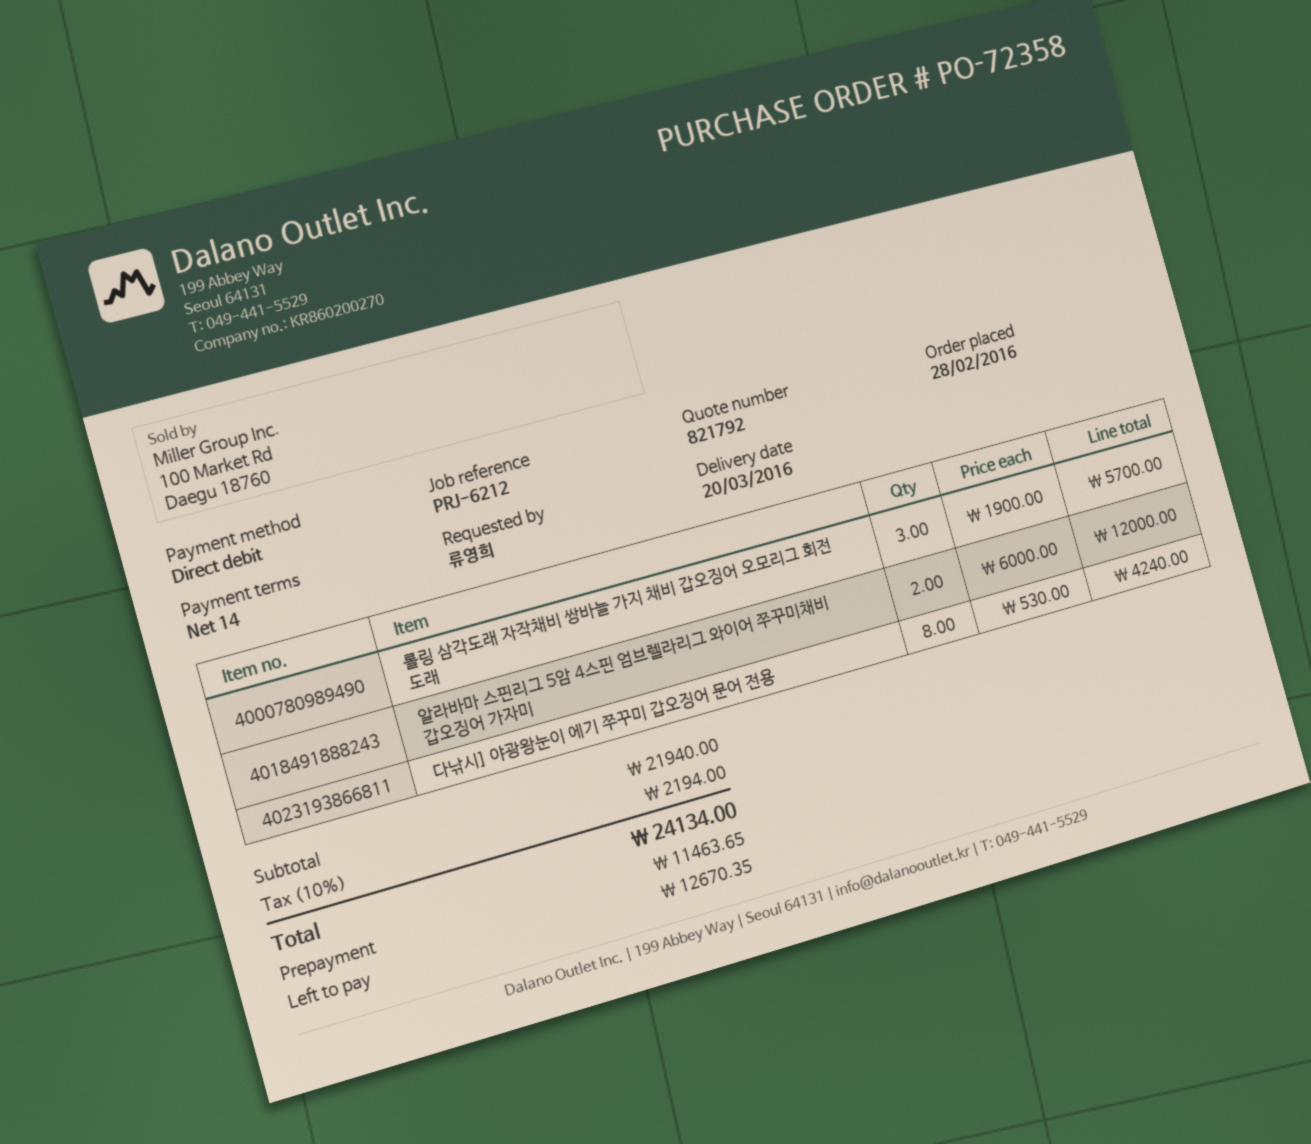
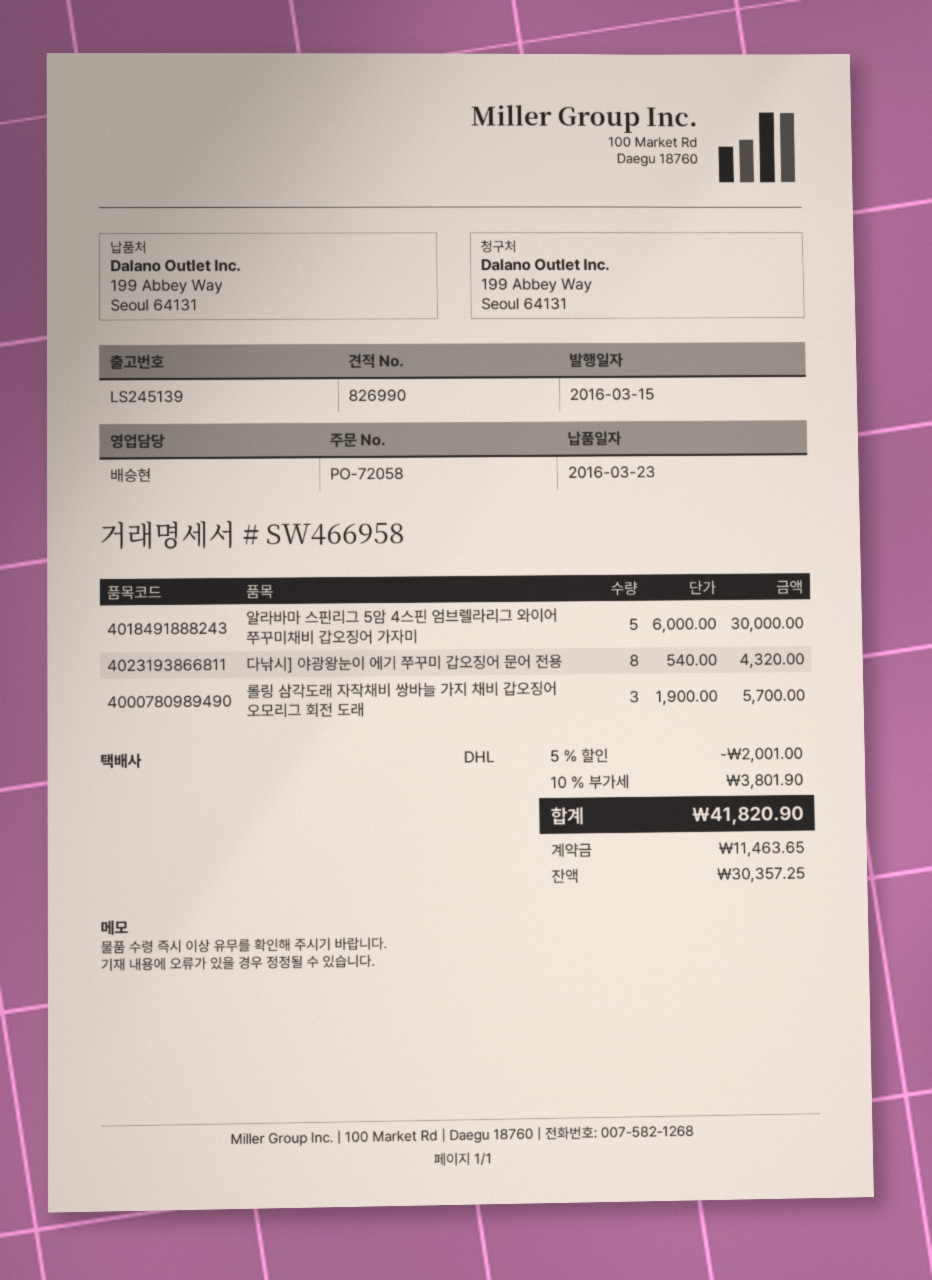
quote number: 821792 -> 826990
order number: PO-72358 -> PO-72058
delivery date: 2016-03-20 -> 2016-03-23
알라바마 스핀리그 5암 4스핀 엄브렐라리그 와이어 쭈꾸미채비 갑오징어 가자미: 2 x 6000.00 = 12000.00 -> 5 x 6000.00 = 30000.00
다낚시] 야광왕눈이 에기 쭈꾸미 갑오징어 문어 전용: 8 x 530.00 = 4240.00 -> 8 x 540.00 = 4320.00
discount: none -> 5% = 2001.00
tax: 10% = 2194.00 -> 10% = 3801.90
total: 24134.00 -> 41820.90
balance: 12670.35 -> 30357.25

